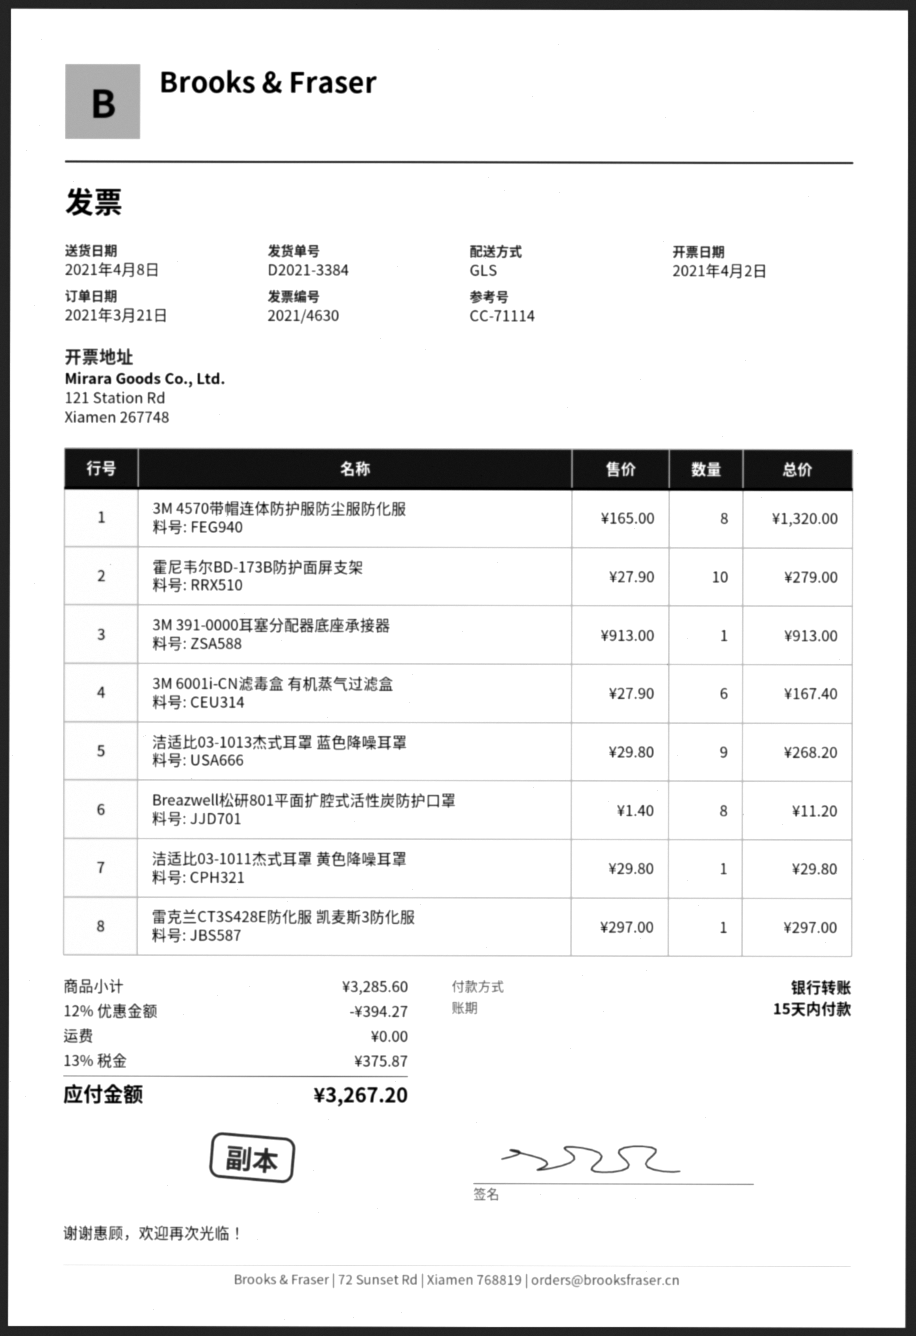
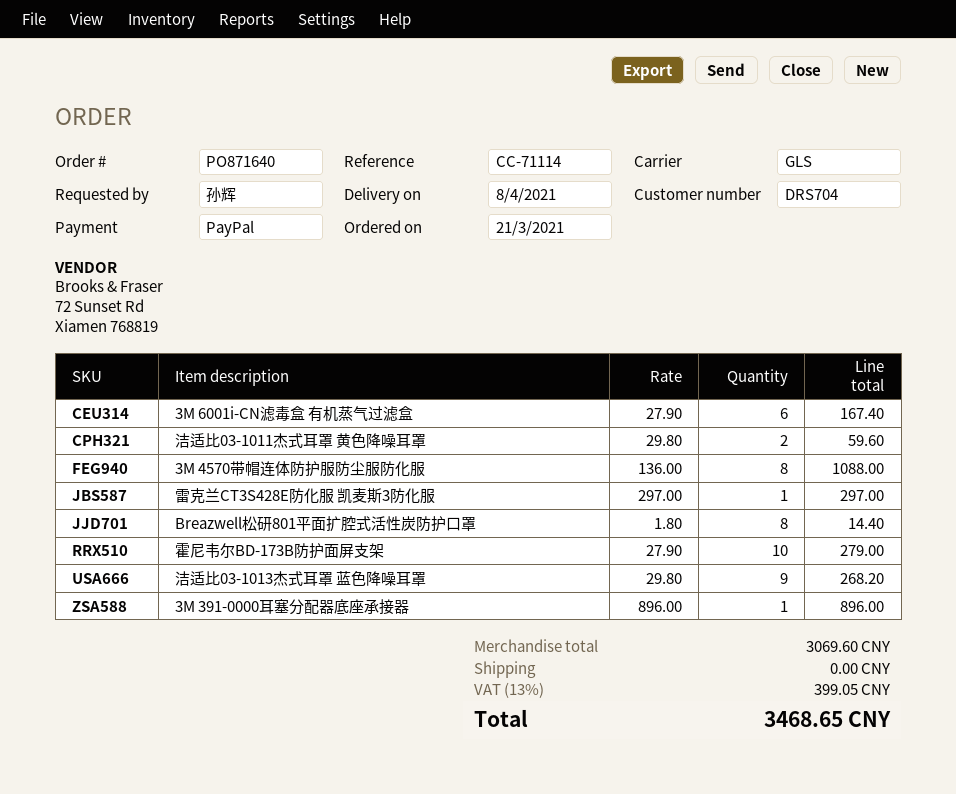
payment method: bank transfer -> PayPal
3M 4570带帽连体防护服防尘服防化服: 8 x 165.00 = 1320.00 -> 8 x 136.00 = 1088.00
3M 391-0000耳塞分配器底座承接器: 1 x 913.00 = 913.00 -> 1 x 896.00 = 896.00
Breazwell松研801平面扩腔式活性炭防护口罩: 8 x 1.40 = 11.20 -> 8 x 1.80 = 14.40
洁适比03-1011杰式耳罩 黄色降噪耳罩: 1 x 29.80 = 29.80 -> 2 x 29.80 = 59.60
subtotal: 3285.60 -> 3069.60
discount: 12% = 394.27 -> none
tax: 13% = 375.87 -> 13% = 399.05
total: 3267.20 -> 3468.65

